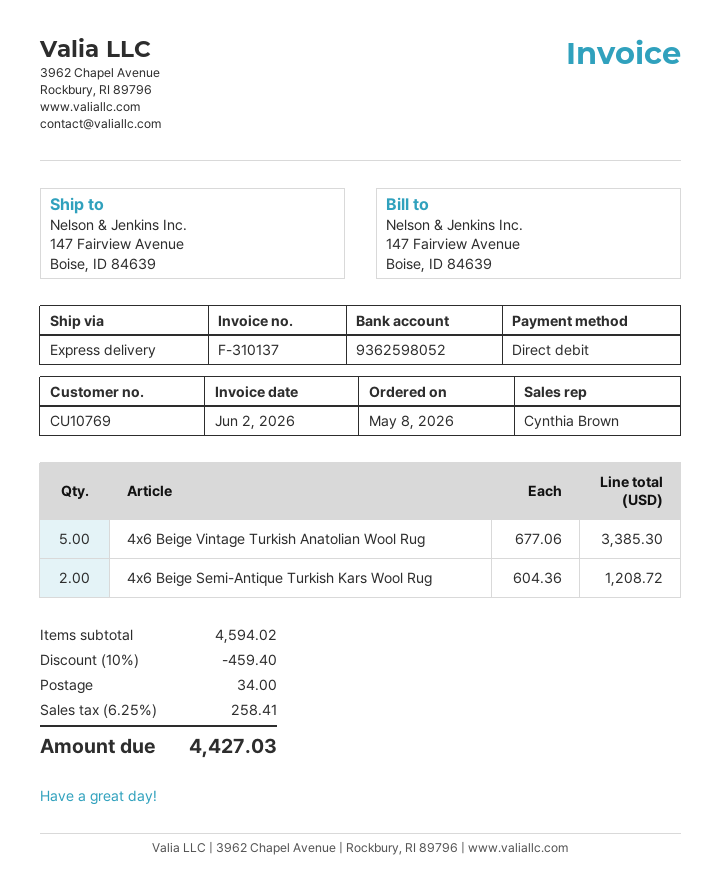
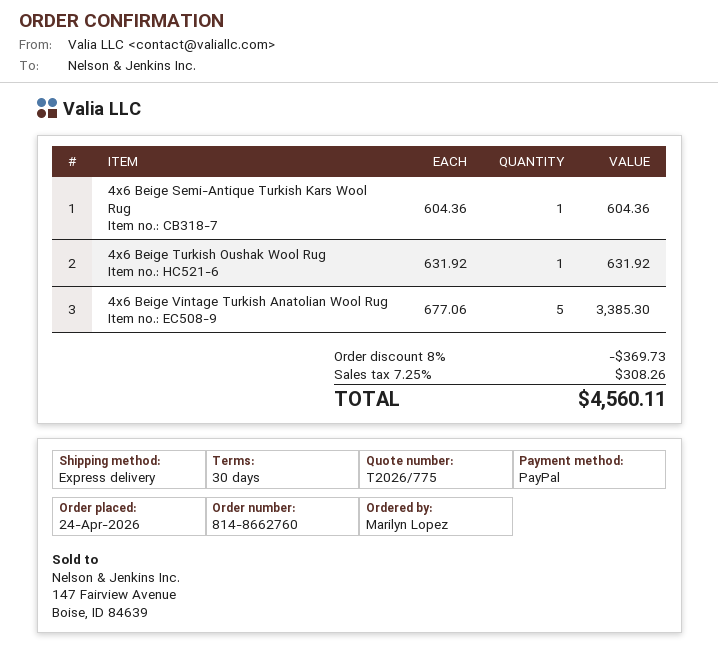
order date: 2026-05-08 -> 2026-04-24
payment method: direct debit -> PayPal
4x6 Beige Semi-Antique Turkish Kars Wool Rug: 2 x 604.36 = 1208.72 -> 1 x 604.36 = 604.36
4x6 Beige Turkish Oushak Wool Rug: none -> 1 x 631.92 = 631.92
discount: 10% = 459.40 -> 8% = 369.73
shipping: 34.00 -> none
tax: 6.25% = 258.41 -> 7.25% = 308.26
total: 4427.03 -> 4560.11

